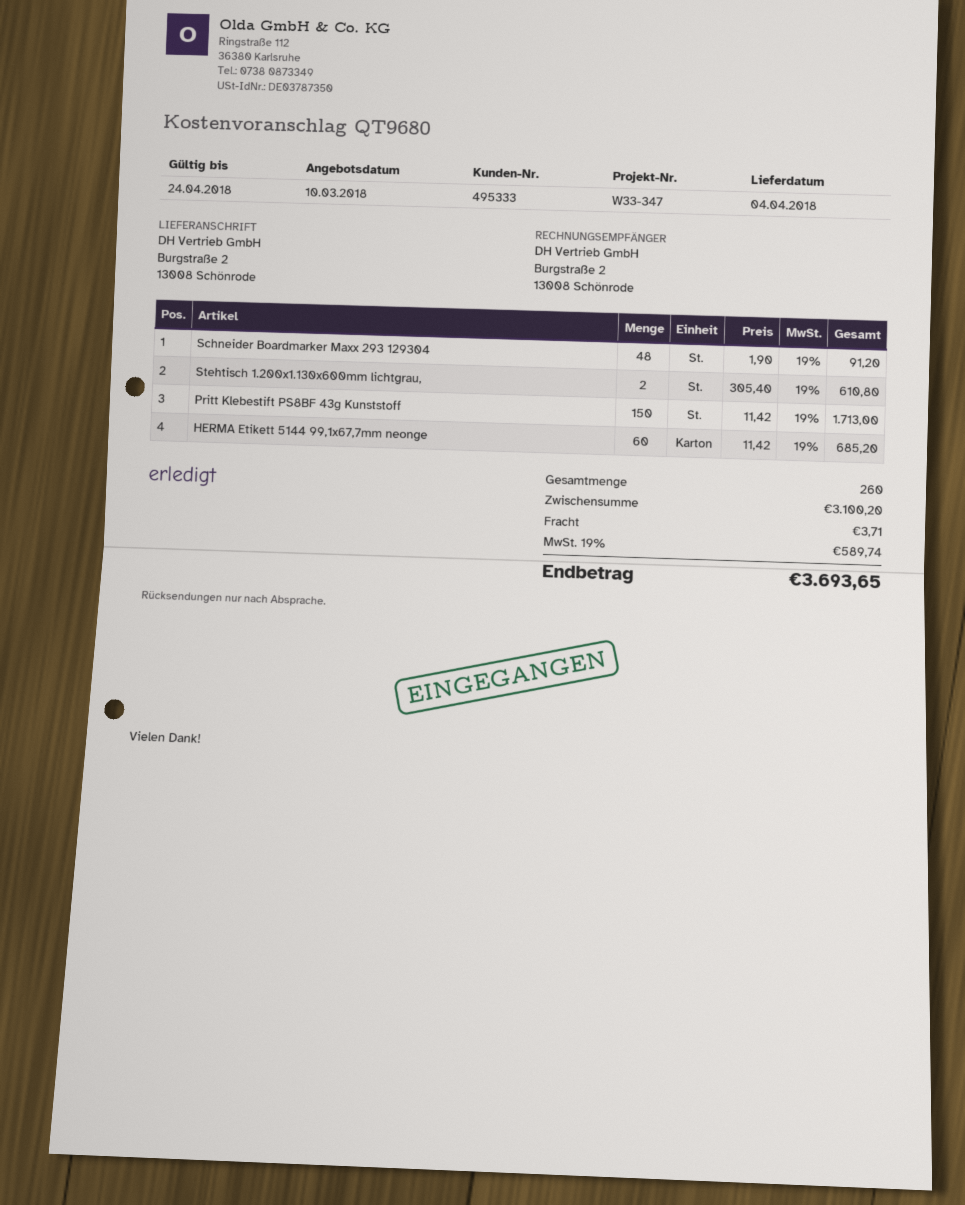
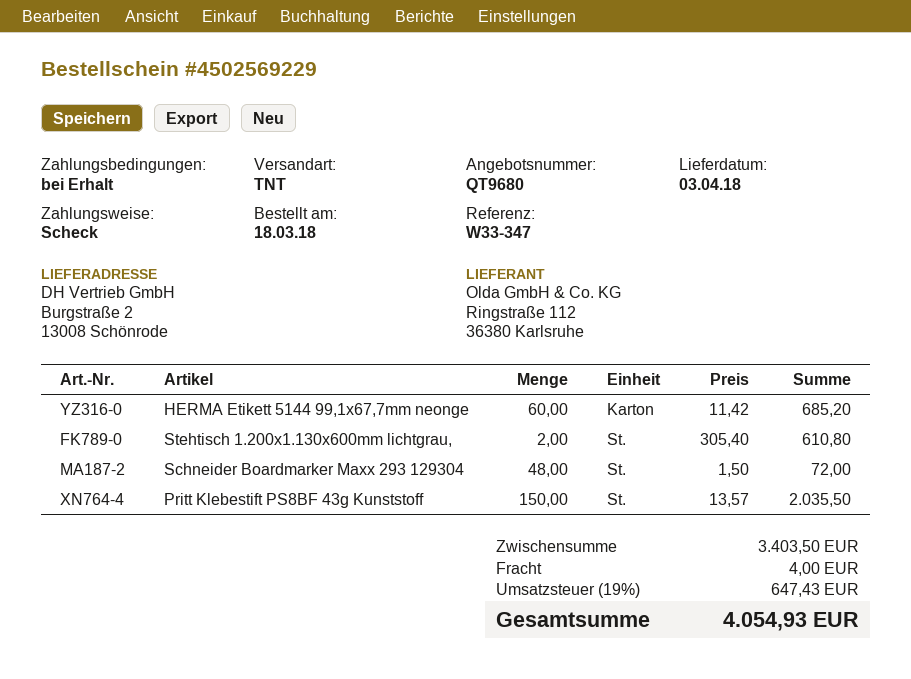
delivery date: 2018-04-04 -> 2018-04-03
Schneider Boardmarker Maxx 293 129304: 48 x 1.90 = 91.20 -> 48 x 1.50 = 72.00
Pritt Klebestift PS8BF 43g Kunststoff: 150 x 11.42 = 1713.00 -> 150 x 13.57 = 2035.50
subtotal: 3100.20 -> 3403.50
shipping: 3.71 -> 4.00
tax: 19% = 589.74 -> 19% = 647.43
total: 3693.65 -> 4054.93

